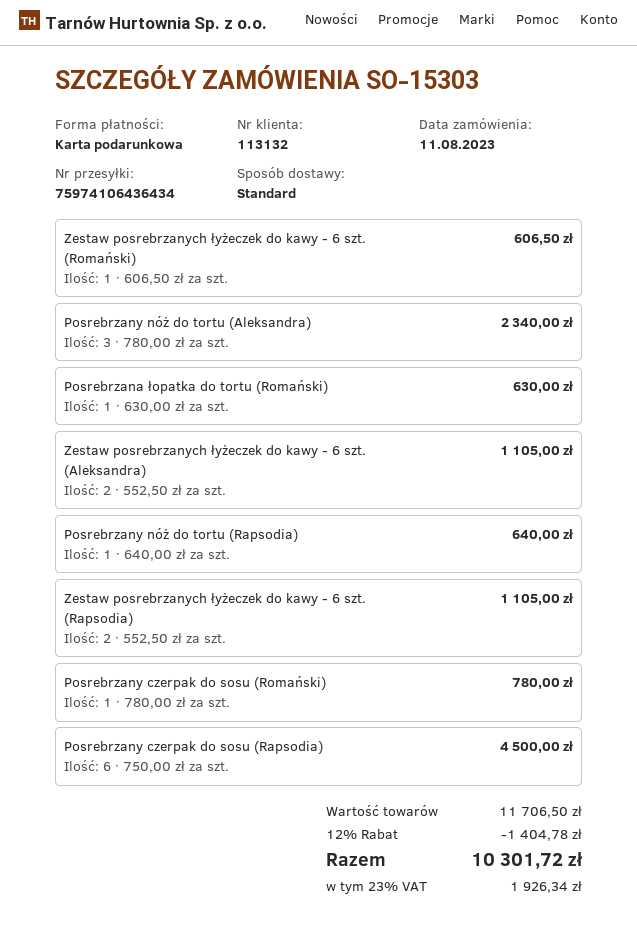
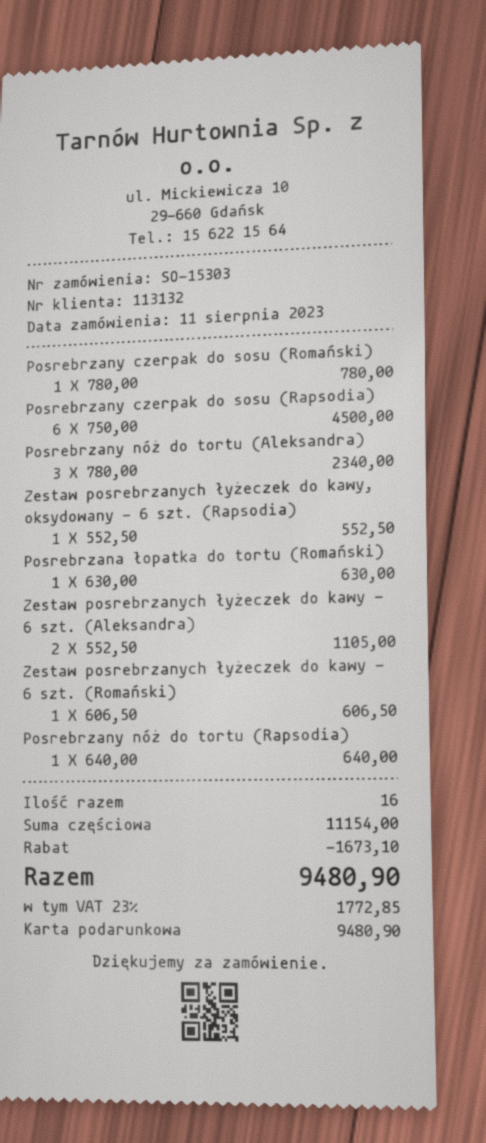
Zestaw posrebrzanych łyżeczek do kawy - 6 szt. (Rapsodia): 2 x 552.50 = 1105.00 -> none
Zestaw posrebrzanych łyżeczek do kawy, oksydowany - 6 szt. (Rapsodia): none -> 1 x 552.50 = 552.50
subtotal: 11706.50 -> 11154.00
discount: 1404.78 -> 1673.10
tax: 23% = 1926.34 -> 23% = 1772.85
total: 10301.72 -> 9480.90

